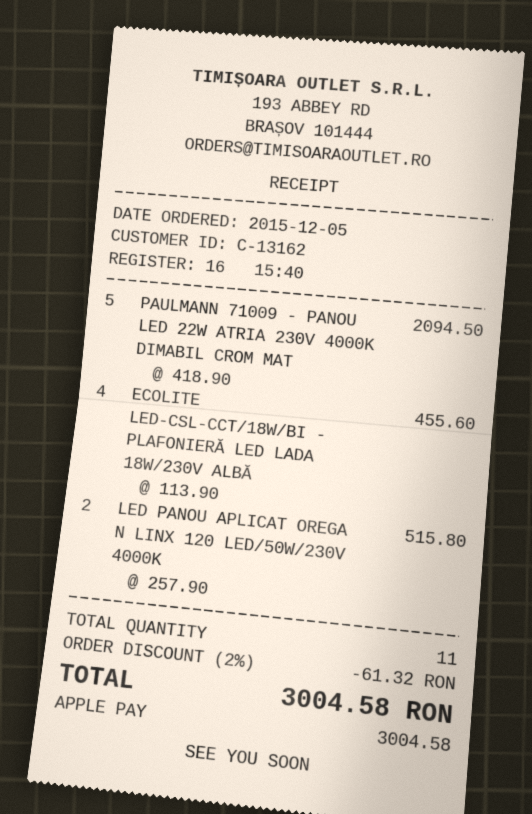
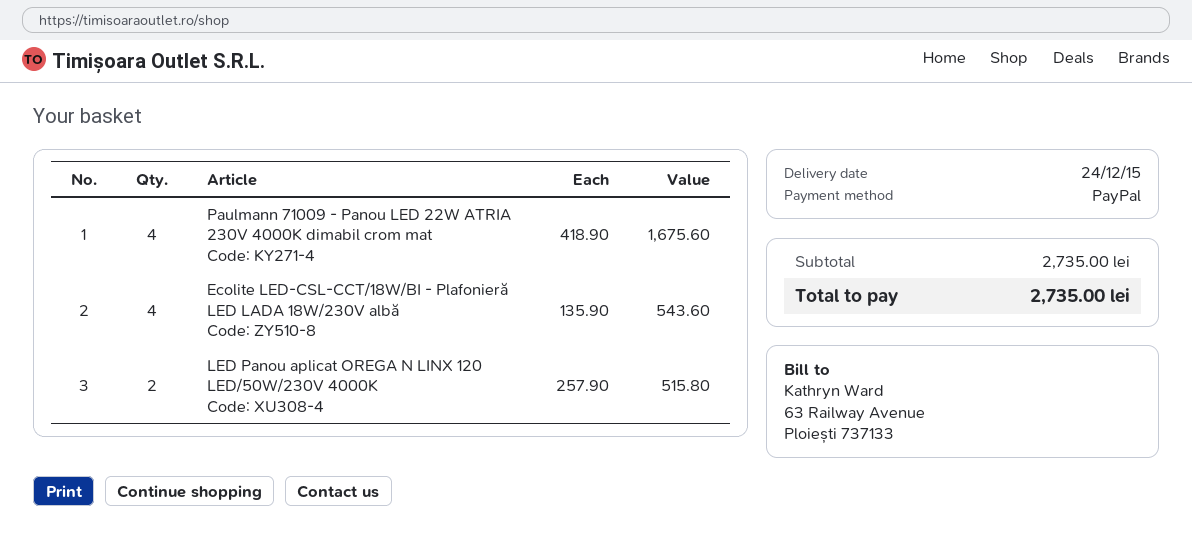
payment method: Apple Pay -> PayPal
PAULMANN 71009 - PANOU LED 22W ATRIA 230V 4000K DIMABIL CROM MAT: 5 x 418.90 = 2094.50 -> 4 x 418.90 = 1675.60
ECOLITE LED-CSL-CCT/18W/BI - PLAFONIERĂ LED LADA 18W/230V ALBĂ: 4 x 113.90 = 455.60 -> 4 x 135.90 = 543.60
discount: 2% = 61.32 -> none
total: 3004.58 -> 2735.00

